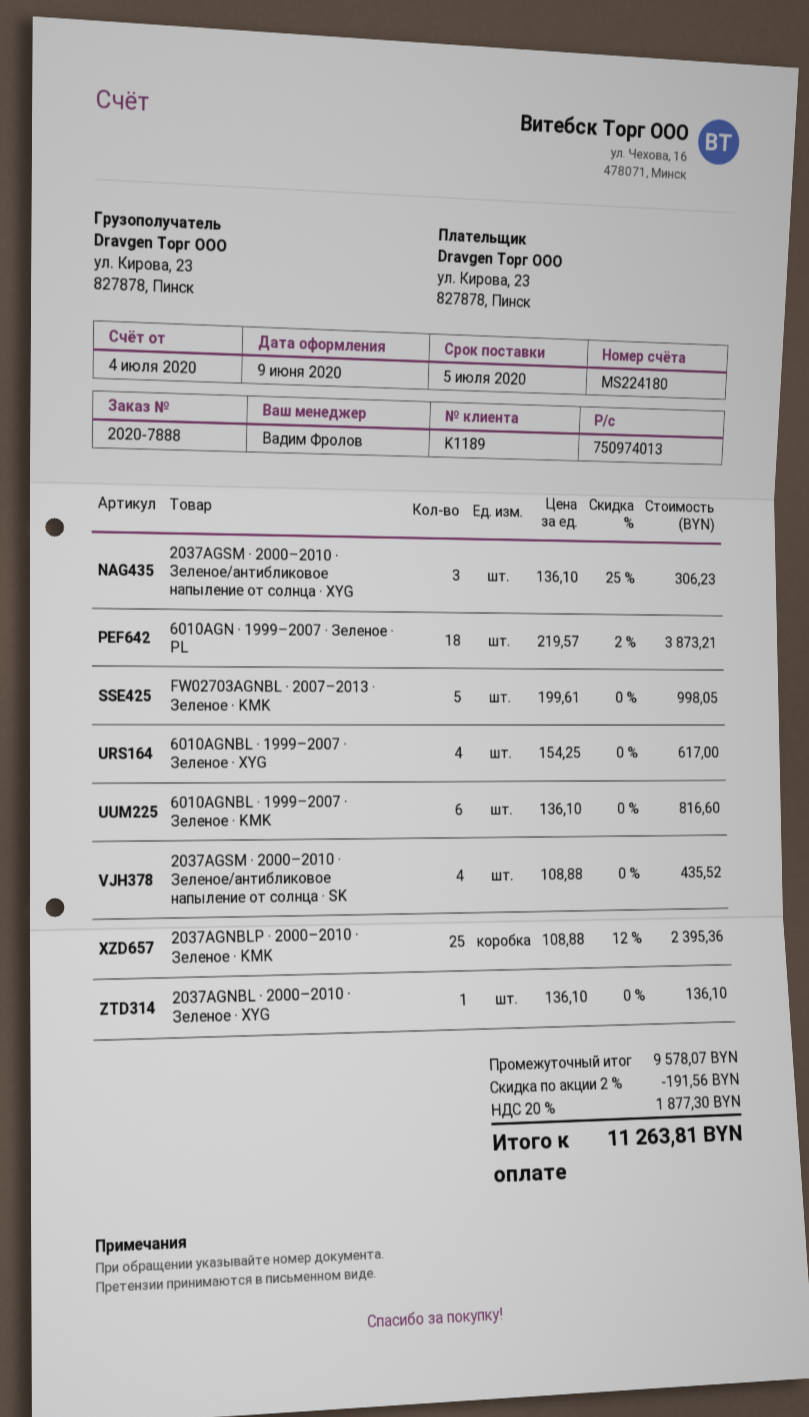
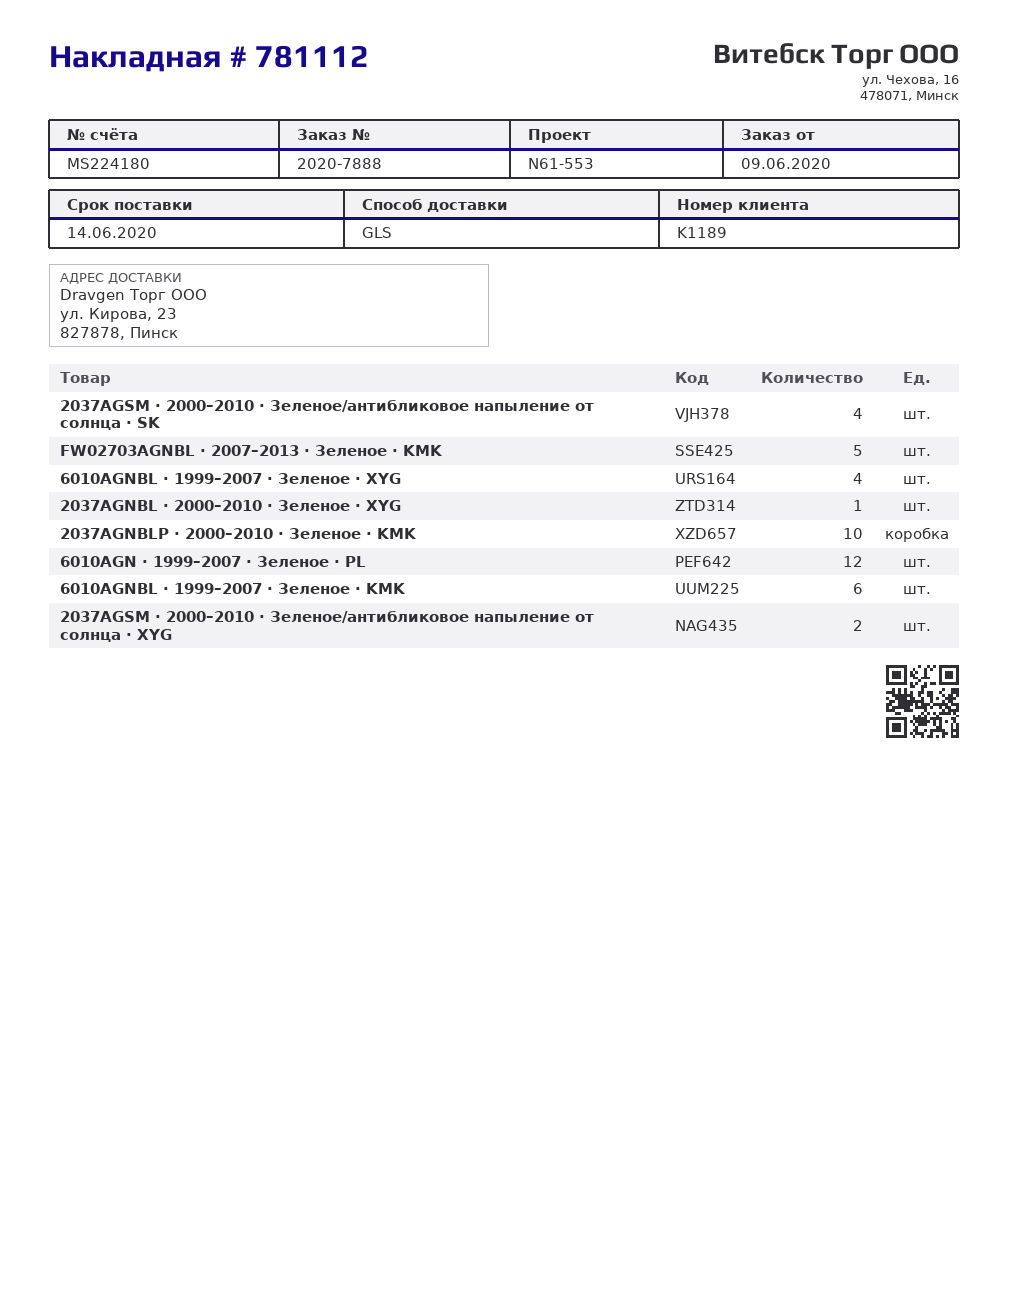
delivery date: 2020-07-05 -> 2020-06-14
2037AGSM · 2000–2010 · Зеленое/антибликовое напыление от солнца · XYG: 3 -> 2
6010AGN · 1999–2007 · Зеленое · PL: 18 -> 12
2037AGNBLP · 2000–2010 · Зеленое · KMK: 25 -> 10

